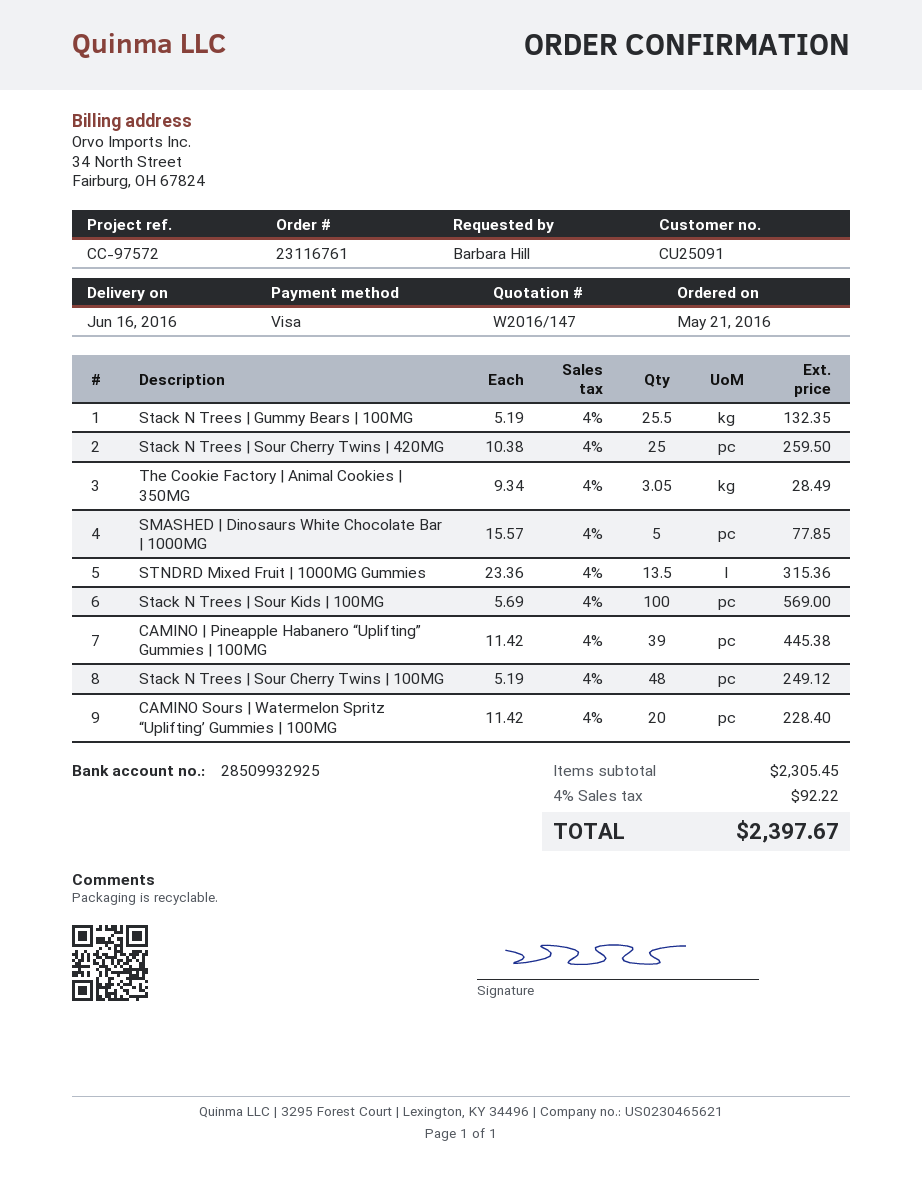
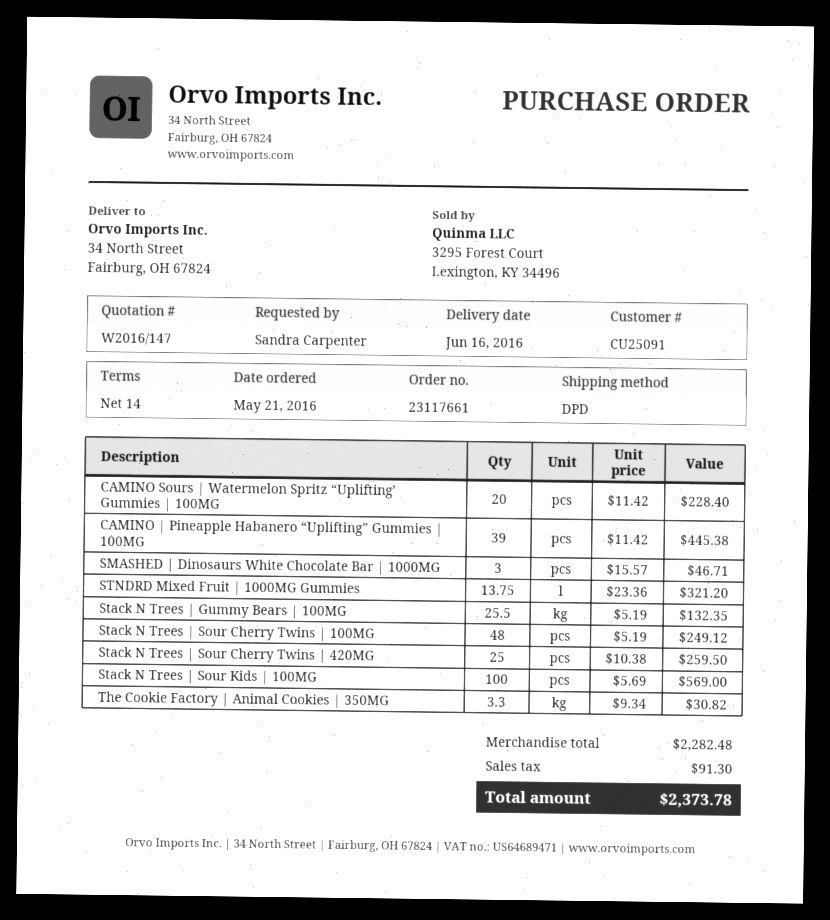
order number: 23116761 -> 23117661
ordered by: Barbara Hill -> Sandra Carpenter
The Cookie Factory | Animal Cookies | 350MG: 3.05 x 9.34 = 28.49 -> 3.3 x 9.34 = 30.82
SMASHED | Dinosaurs White Chocolate Bar | 1000MG: 5 x 15.57 = 77.85 -> 3 x 15.57 = 46.71
STNDRD Mixed Fruit | 1000MG Gummies: 13.5 x 23.36 = 315.36 -> 13.75 x 23.36 = 321.20
subtotal: 2305.45 -> 2282.48
tax: 92.22 -> 91.30
total: 2397.67 -> 2373.78

